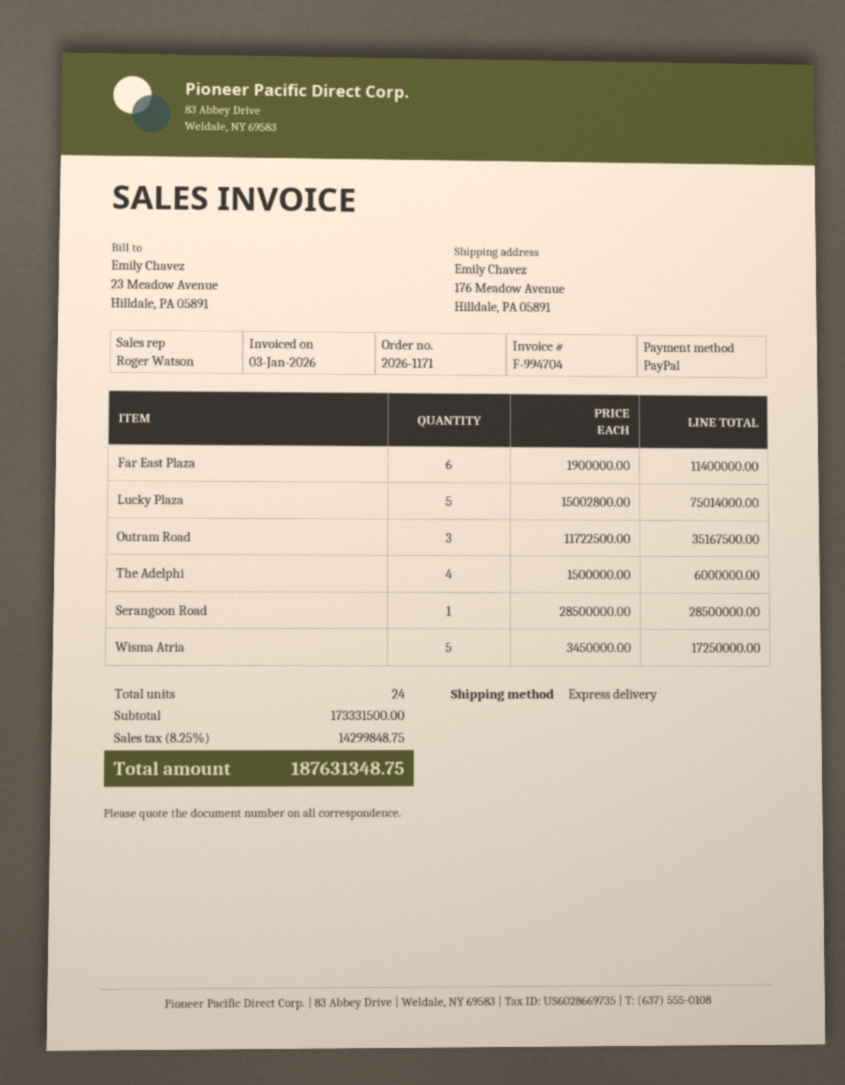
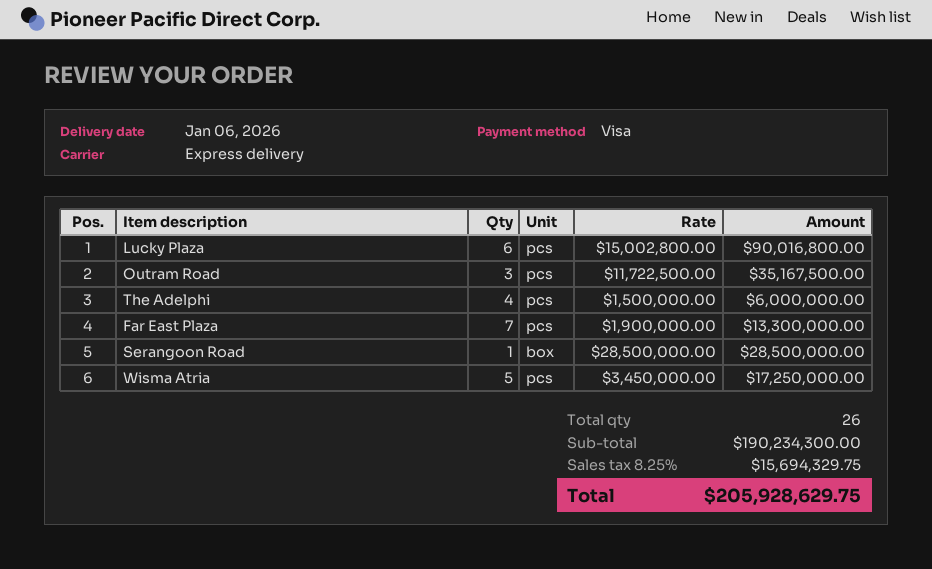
payment method: PayPal -> Visa
Far East Plaza: 6 x 1900000.00 = 11400000.00 -> 7 x 1900000.00 = 13300000.00
Lucky Plaza: 5 x 15002800.00 = 75014000.00 -> 6 x 15002800.00 = 90016800.00
total quantity: 24 -> 26
subtotal: 173331500.00 -> 190234300.00
tax: 8.25% = 14299848.75 -> 8.25% = 15694329.75
total: 187631348.75 -> 205928629.75

